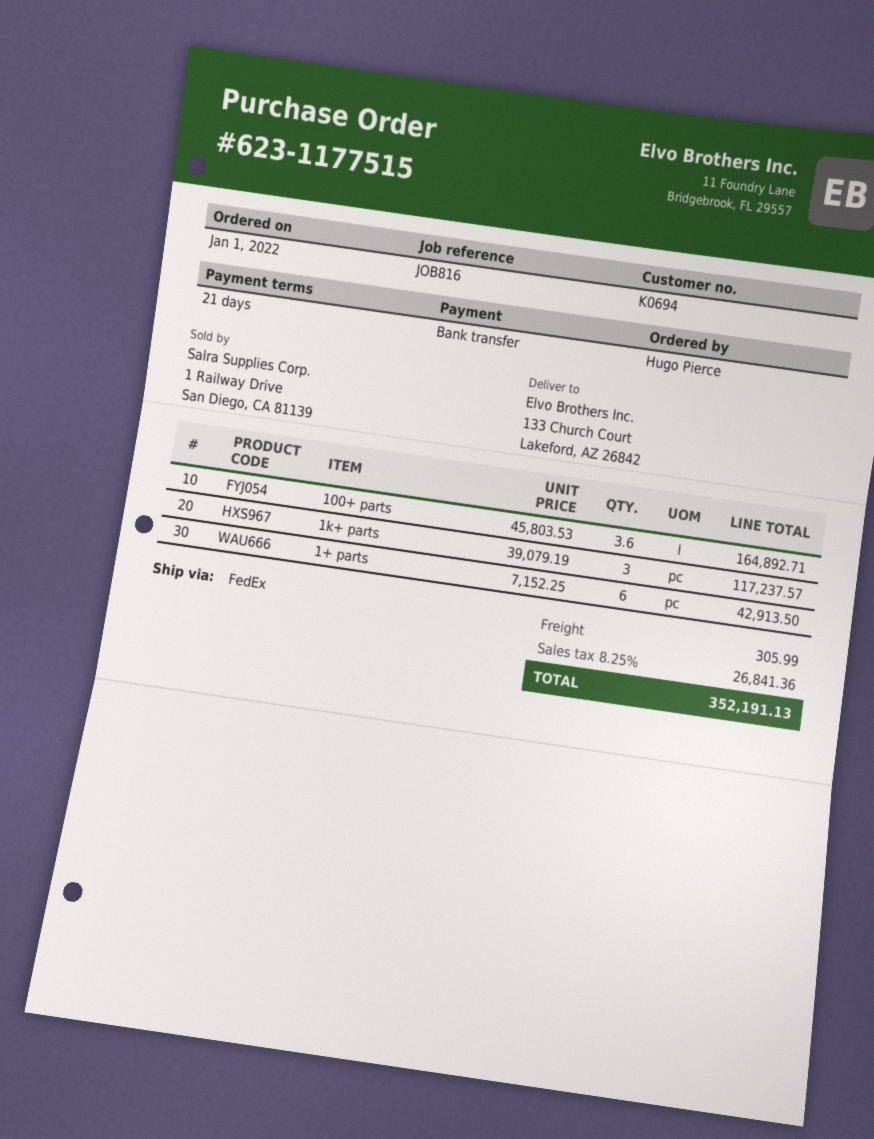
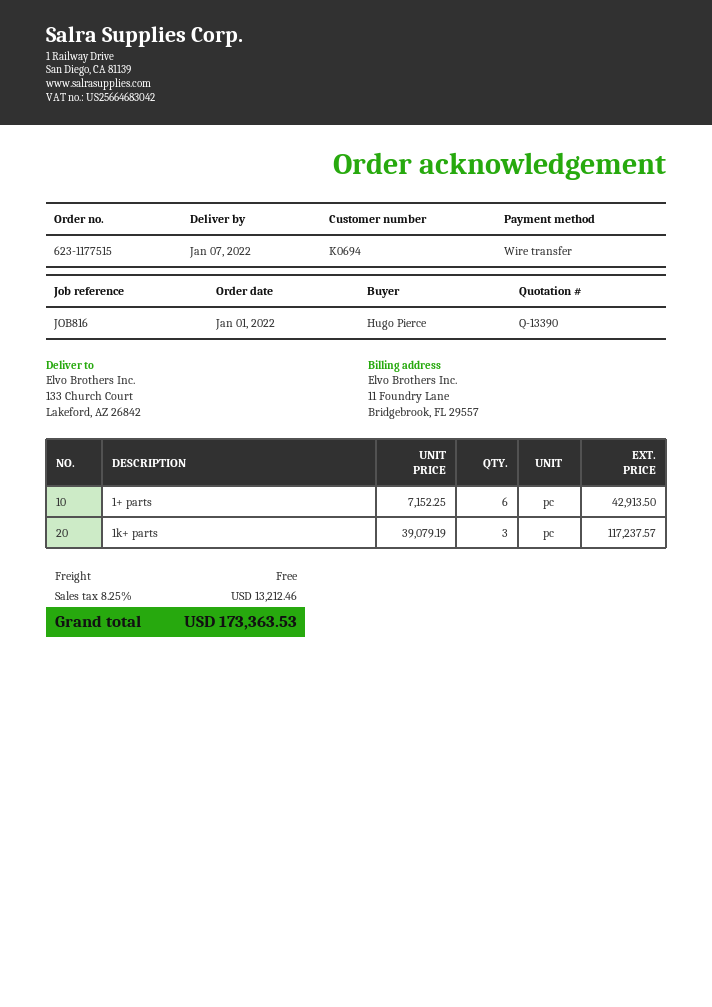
100+ parts: 3.6 x 45803.53 = 164892.71 -> none
shipping: 305.99 -> 0.00
tax: 8.25% = 26841.36 -> 8.25% = 13212.46
total: 352191.13 -> 173363.53

